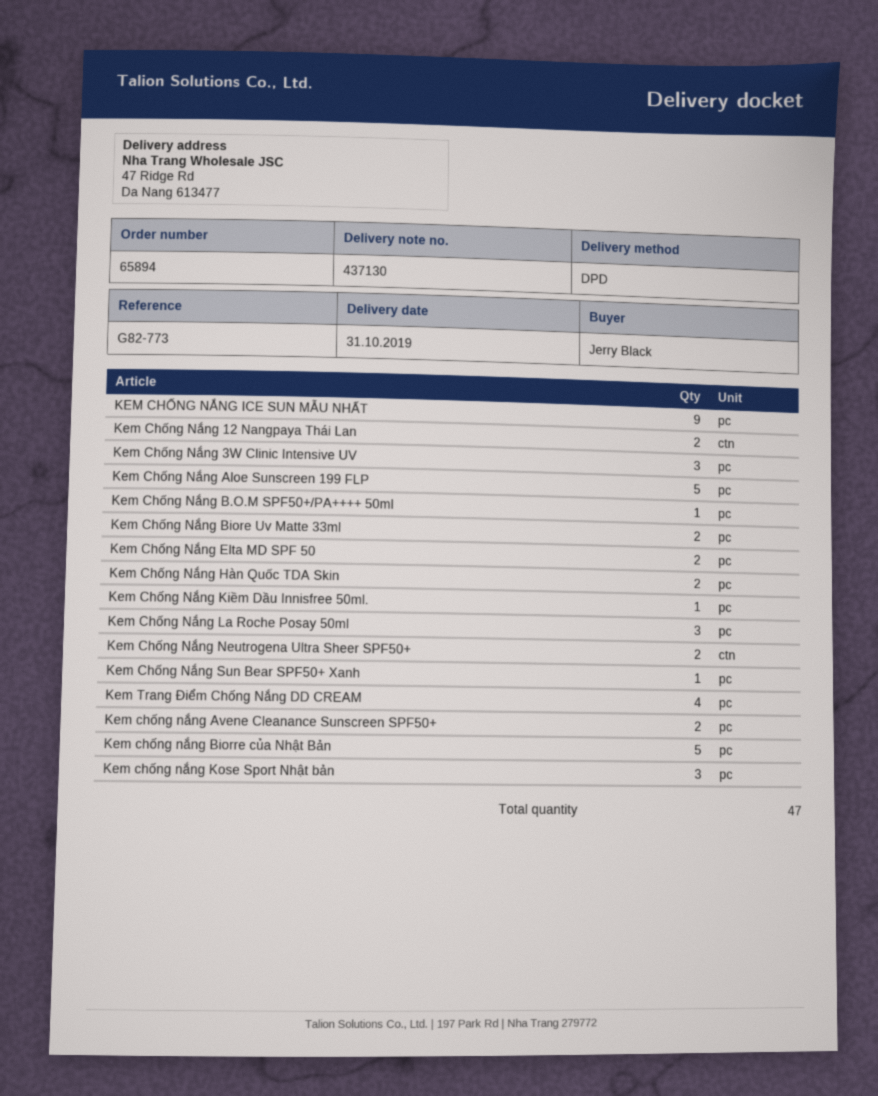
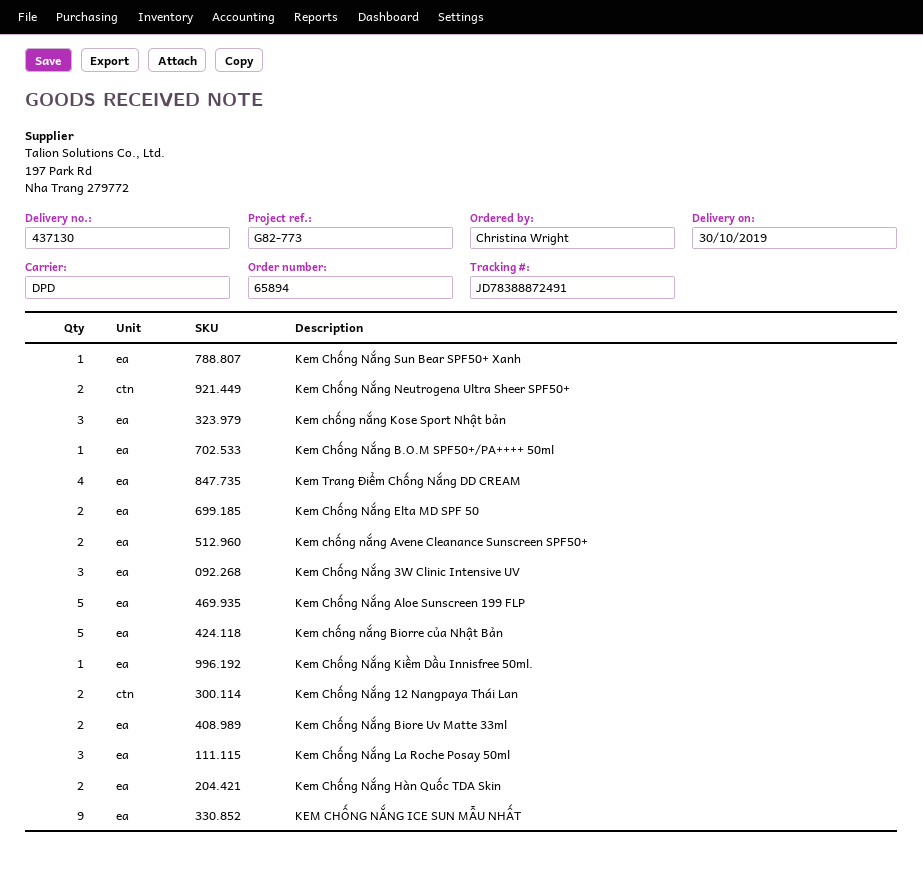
delivery date: 2019-10-31 -> 2019-10-30
ordered by: Jerry Black -> Christina Wright

